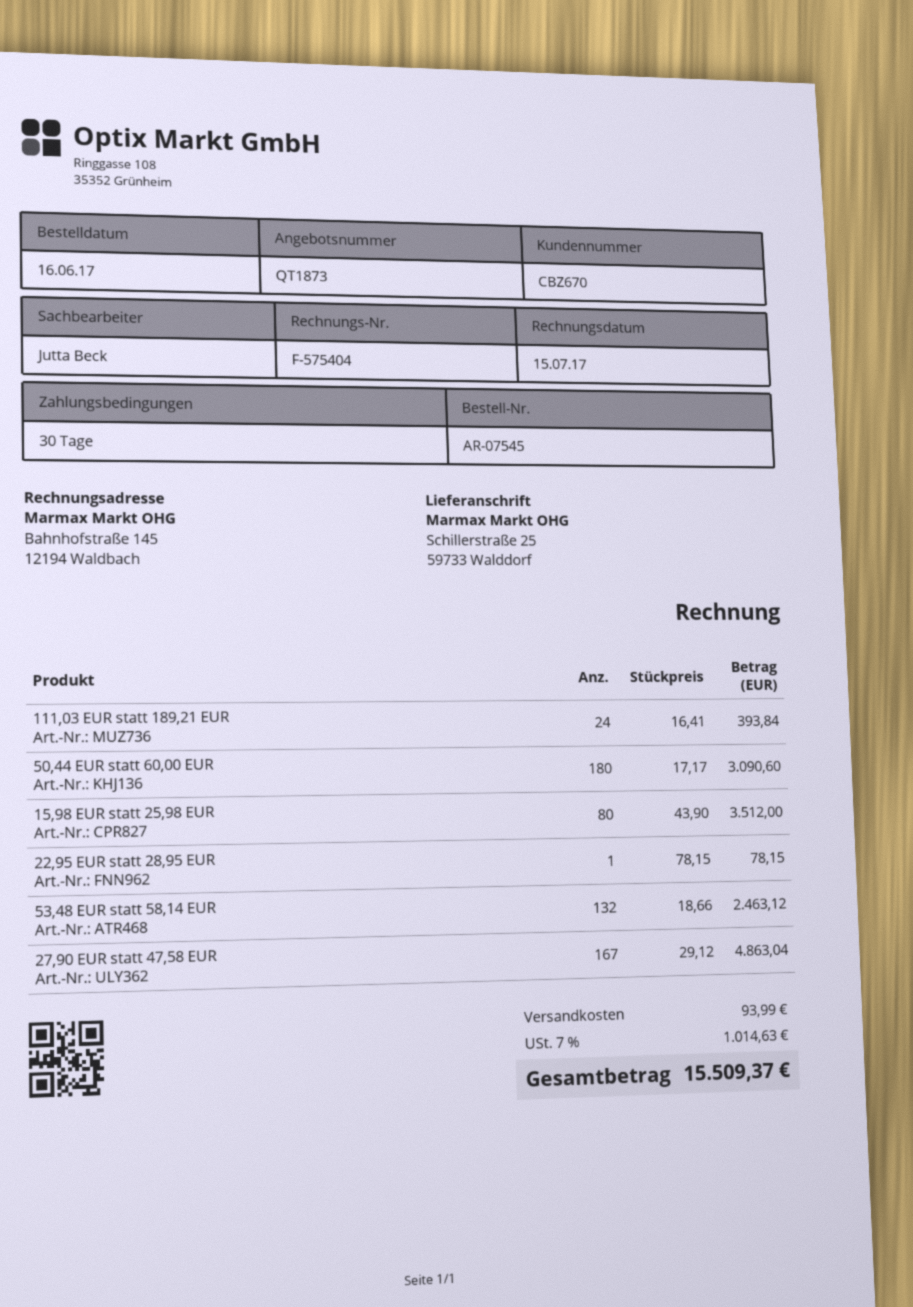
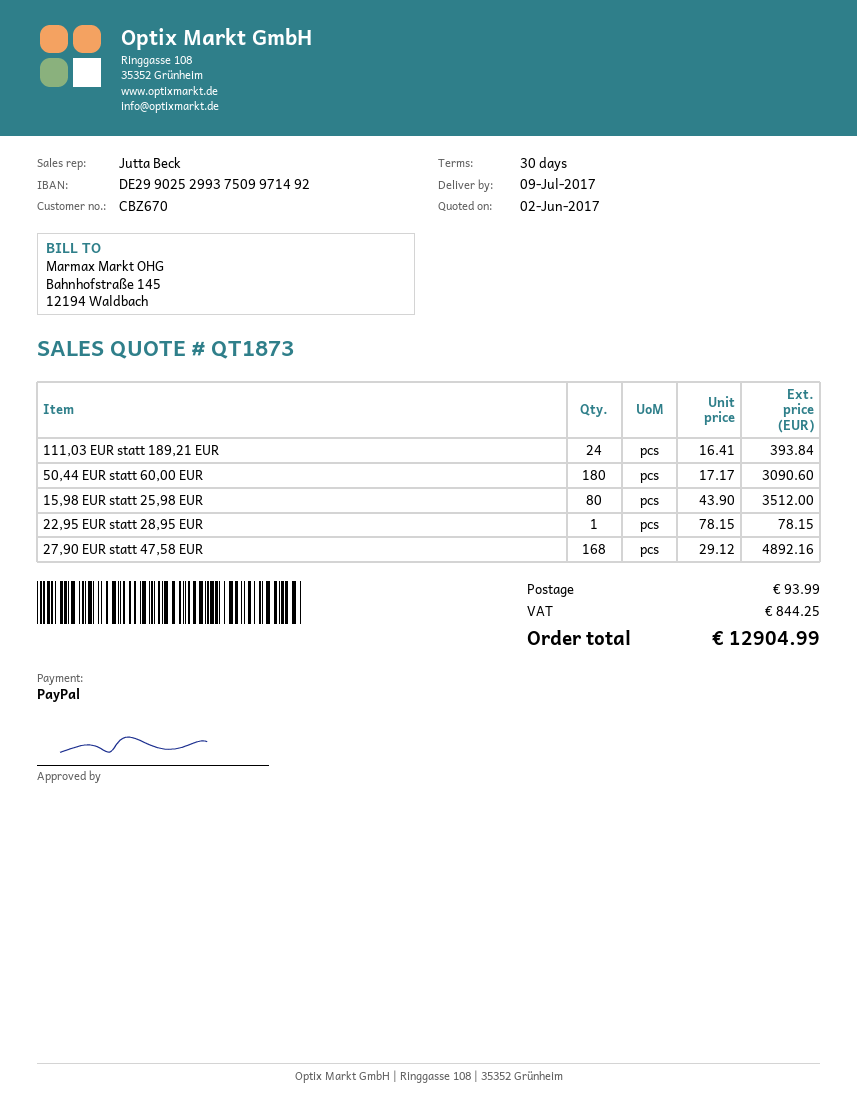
53,48 EUR statt 58,14 EUR: 132 x 18.66 = 2463.12 -> none
27,90 EUR statt 47,58 EUR: 167 x 29.12 = 4863.04 -> 168 x 29.12 = 4892.16
tax: 1014.63 -> 844.25
total: 15509.37 -> 12904.99

